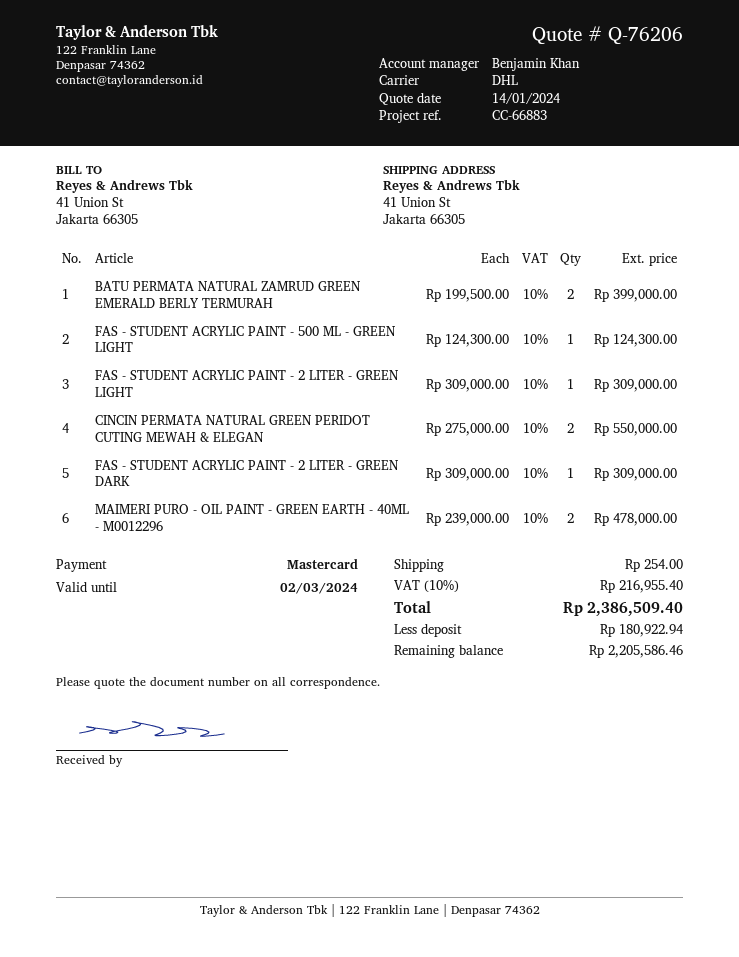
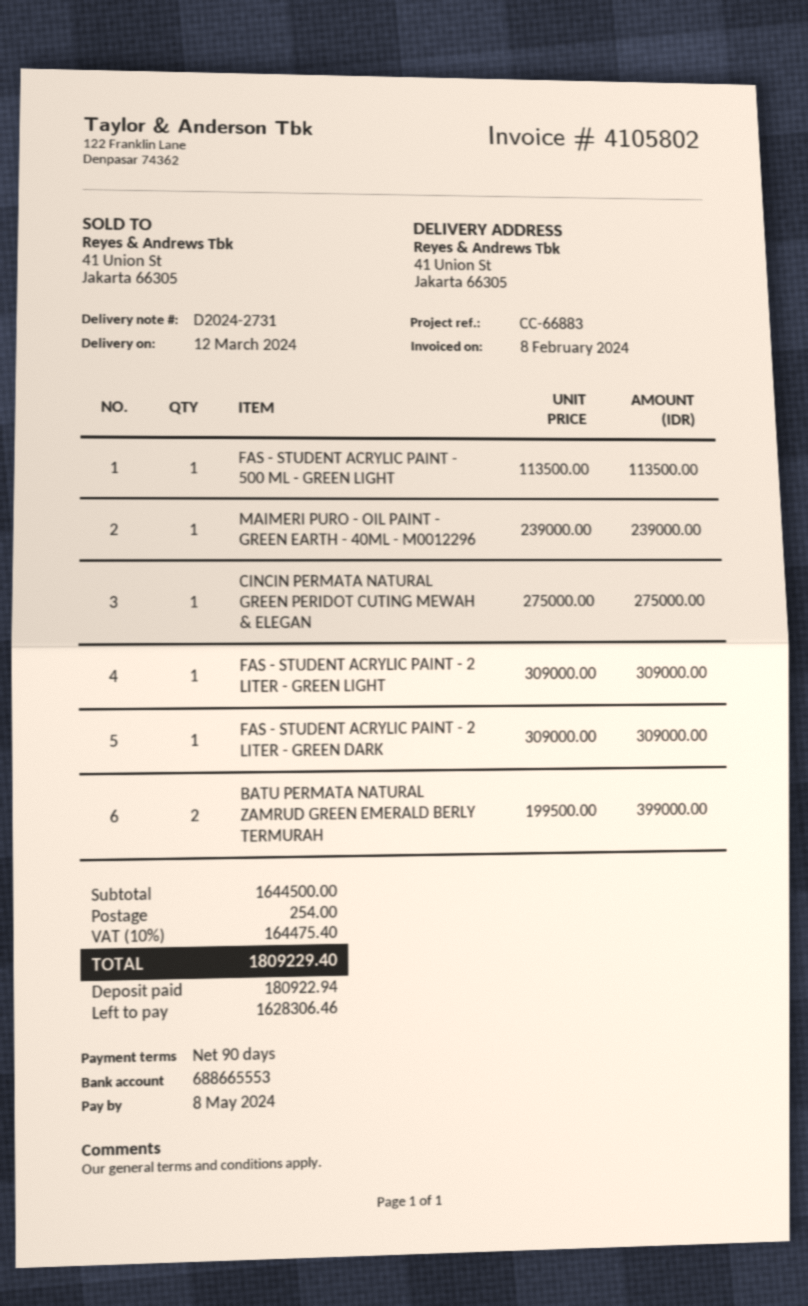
FAS - STUDENT ACRYLIC PAINT - 500 ML - GREEN LIGHT: 1 x 124300.00 = 124300.00 -> 1 x 113500.00 = 113500.00
CINCIN PERMATA NATURAL GREEN PERIDOT CUTING MEWAH & ELEGAN: 2 x 275000.00 = 550000.00 -> 1 x 275000.00 = 275000.00
MAIMERI PURO - OIL PAINT - GREEN EARTH - 40ML - M0012296: 2 x 239000.00 = 478000.00 -> 1 x 239000.00 = 239000.00
tax: 10% = 216955.40 -> 10% = 164475.40
total: 2386509.40 -> 1809229.40
balance: 2205586.46 -> 1628306.46

